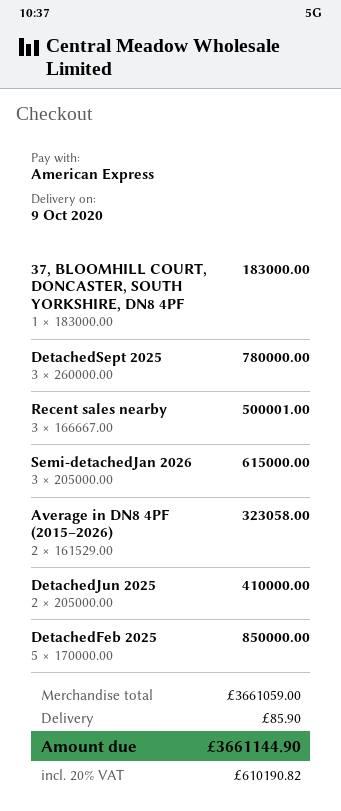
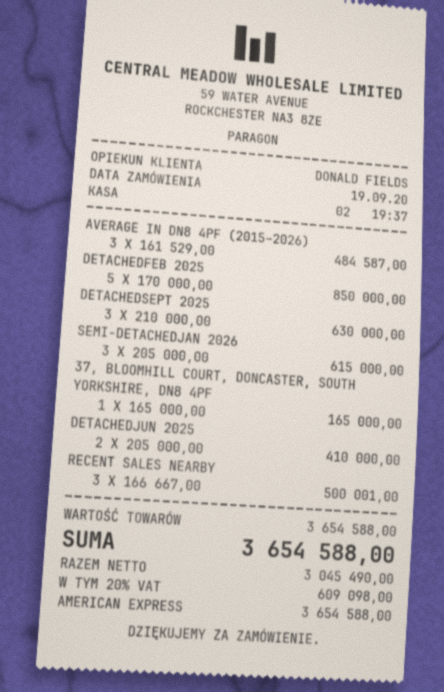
37, BLOOMHILL COURT, DONCASTER, SOUTH YORKSHIRE, DN8 4PF: 1 x 183000.00 = 183000.00 -> 1 x 165000.00 = 165000.00
DetachedSept 2025: 3 x 260000.00 = 780000.00 -> 3 x 210000.00 = 630000.00
Average in DN8 4PF (2015–2026): 2 x 161529.00 = 323058.00 -> 3 x 161529.00 = 484587.00
subtotal: 3661059.00 -> 3654588.00
shipping: 85.90 -> none
tax: 20% = 610190.82 -> 20% = 609098.00
total: 3661144.90 -> 3654588.00

